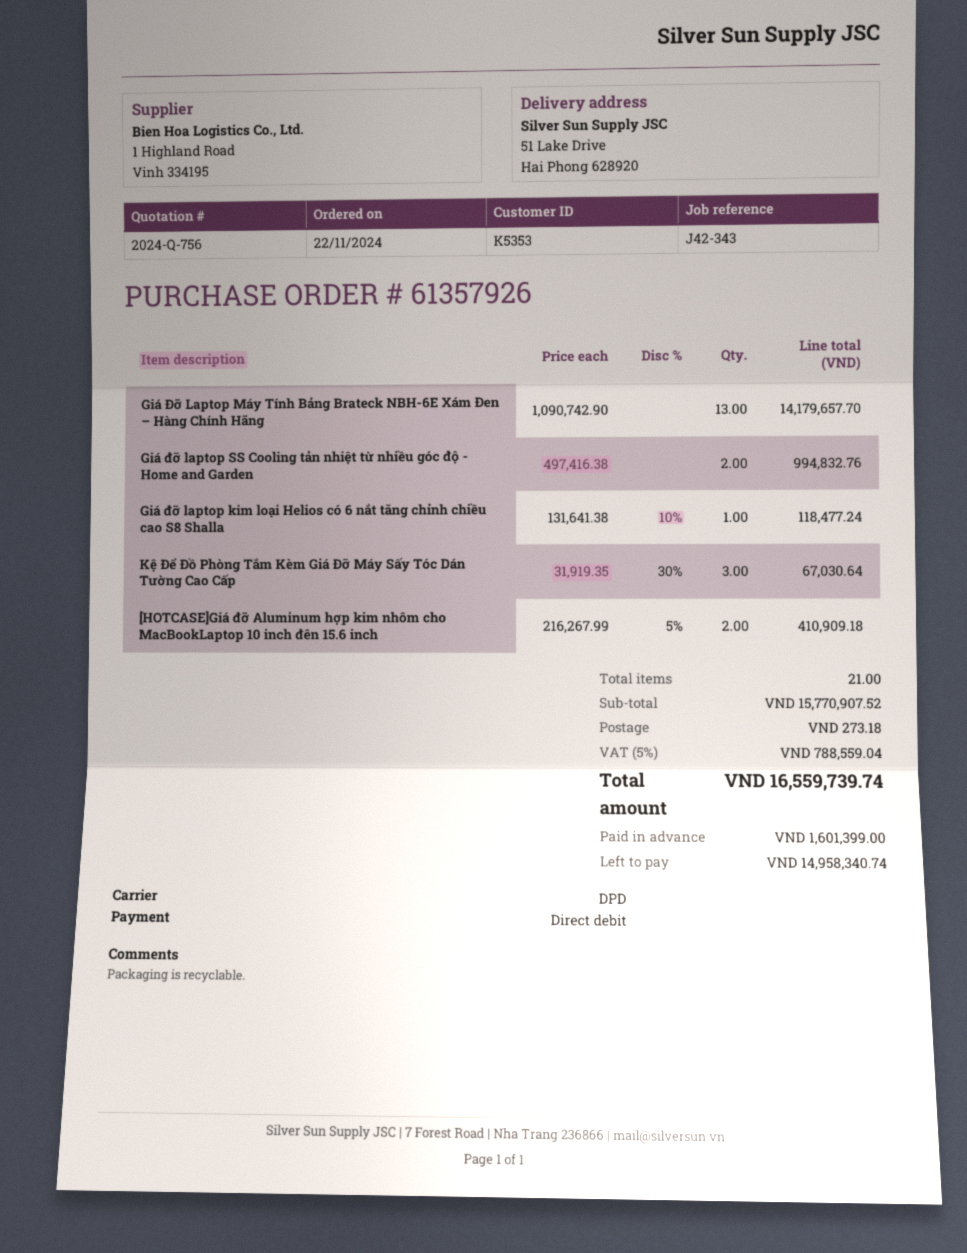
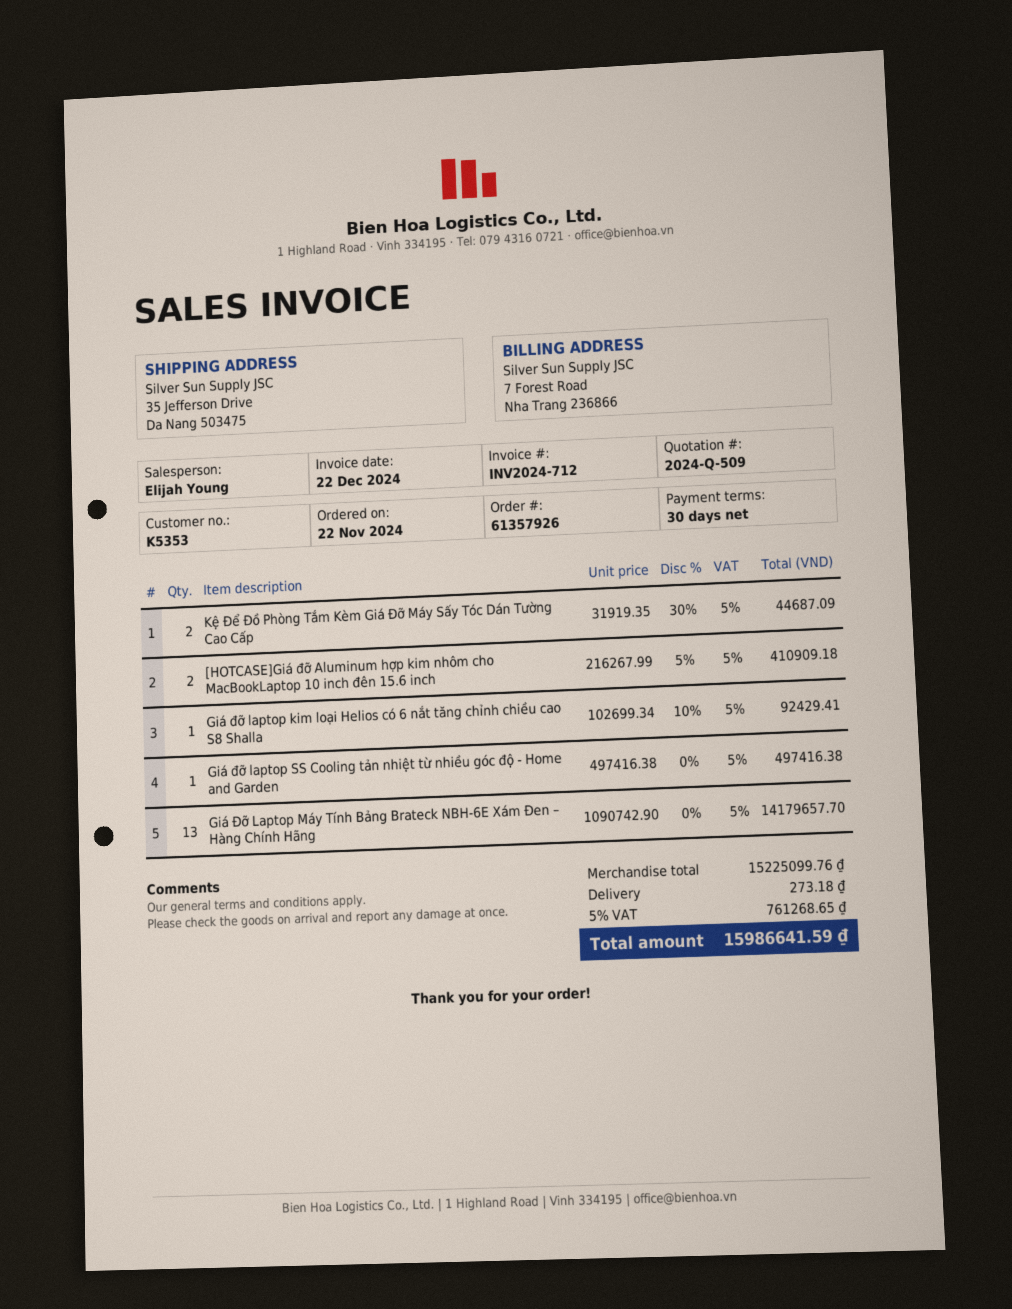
quote number: 2024-Q-756 -> 2024-Q-509
ship to: 51 Lake Drive, Hai Phong 628920 -> 35 Jefferson Drive, Da Nang 503475
Giá đỡ laptop SS Cooling tản nhiệt từ nhiều góc độ - Home and Garden: 2 x 497416.38 = 994832.76 -> 1 x 497416.38 = 497416.38
Giá đỡ laptop kim loại Helios có 6 nắt tăng chỉnh chiều cao S8 Shalla: 1 x 131641.38 - 10% = 118477.24 -> 1 x 102699.34 - 10% = 92429.41
Kệ Để Đồ Phòng Tắm Kèm Giá Đỡ Máy Sấy Tóc Dán Tường Cao Cấp: 3 x 31919.35 - 30% = 67030.64 -> 2 x 31919.35 - 30% = 44687.09
subtotal: 15770907.52 -> 15225099.76
tax: 5% = 788559.04 -> 5% = 761268.65
total: 16559739.74 -> 15986641.59

